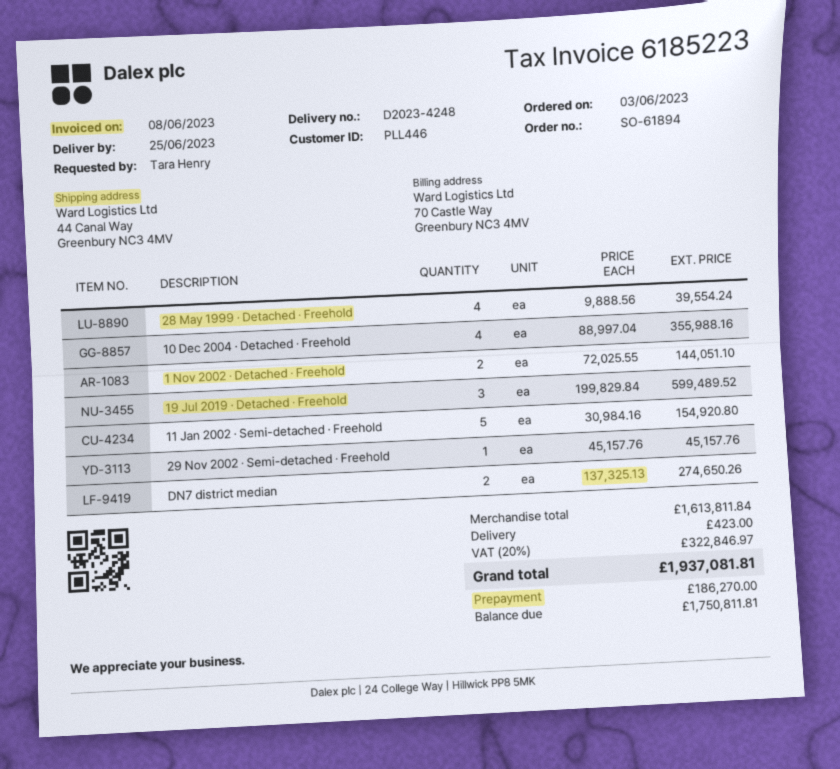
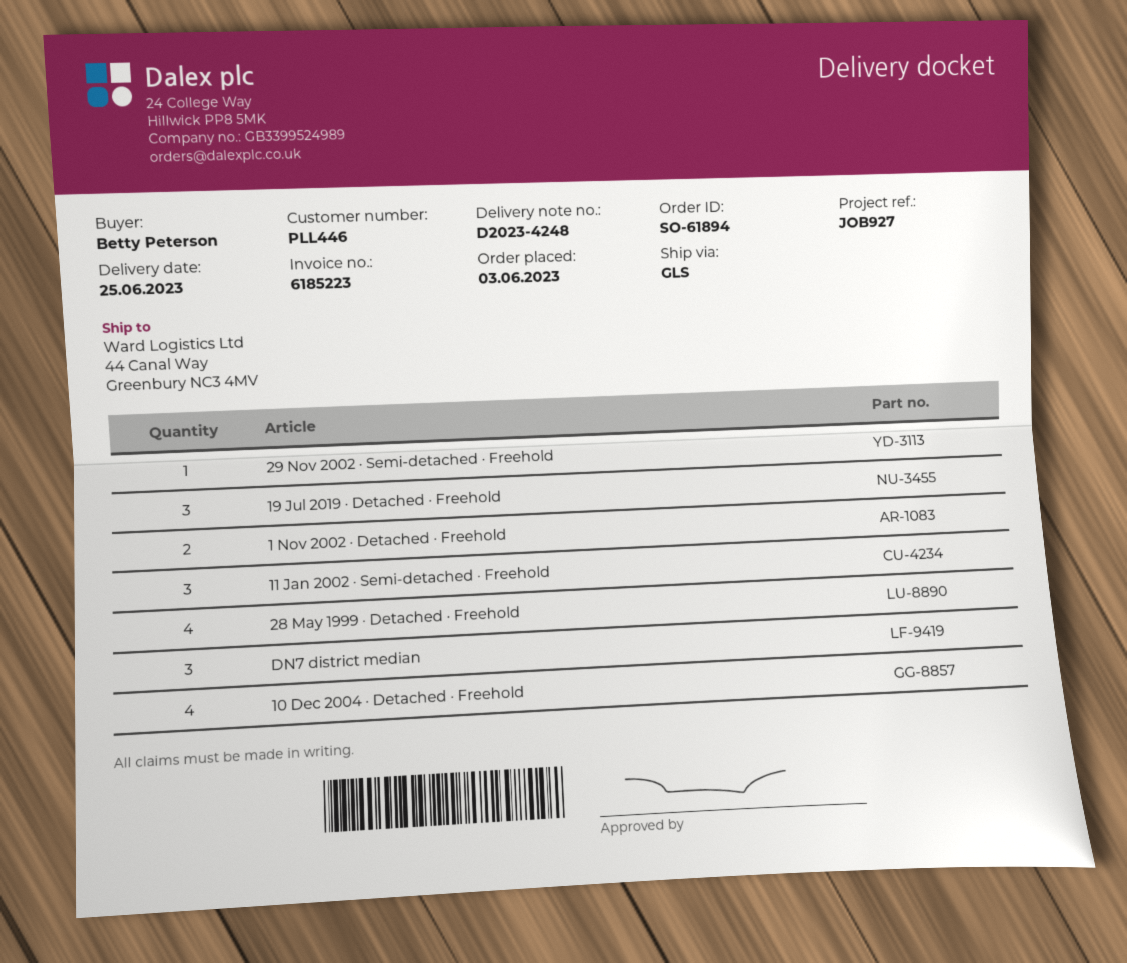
ordered by: Tara Henry -> Betty Peterson
11 Jan 2002 · Semi-detached · Freehold: 5 -> 3
DN7 district median: 2 -> 3

